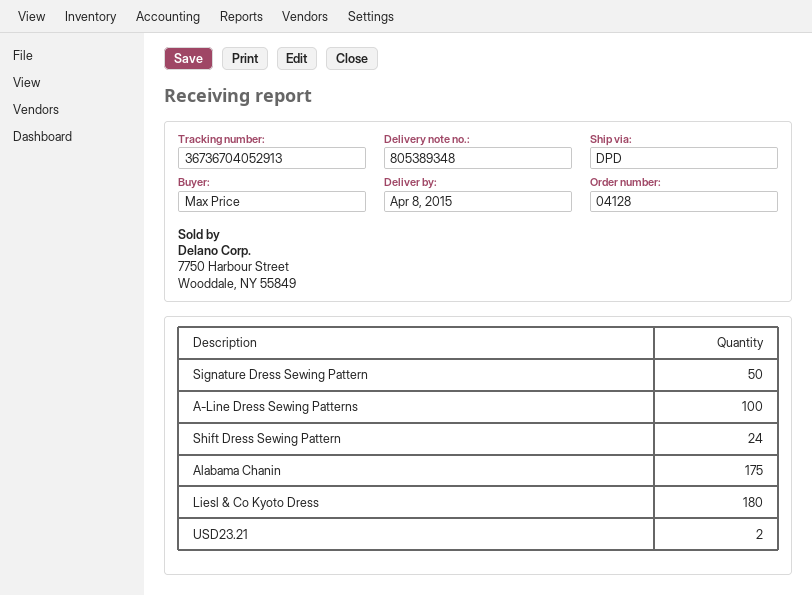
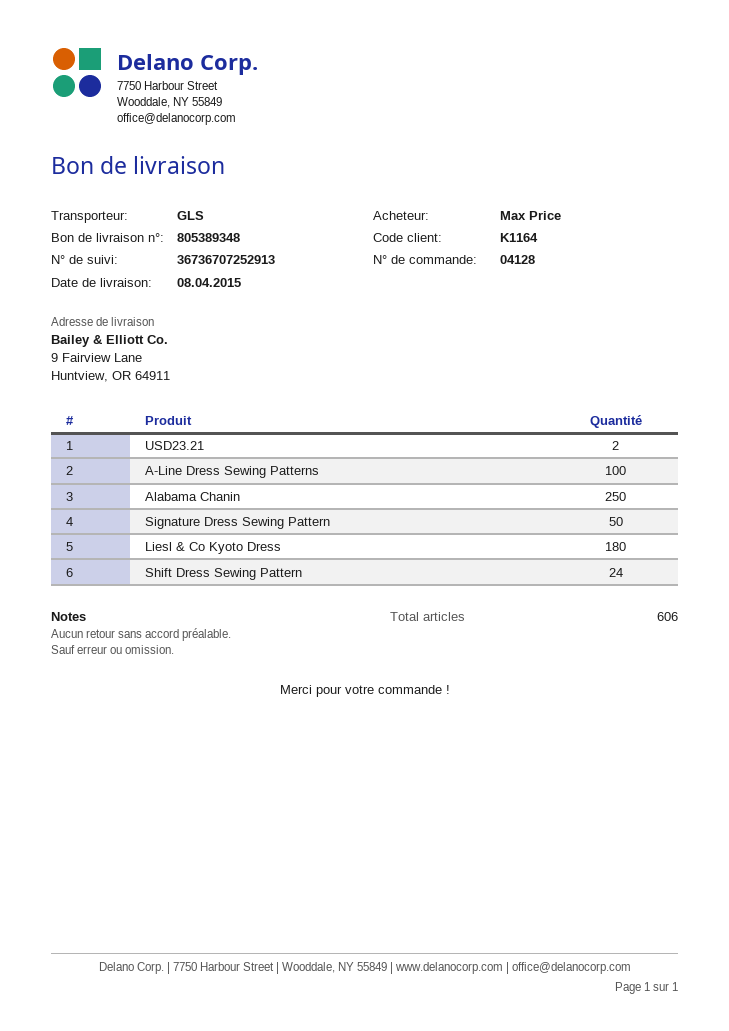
shipping method: DPD -> GLS
tracking number: 36736704052913 -> 36736707252913
Alabama Chanin: 175 -> 250

